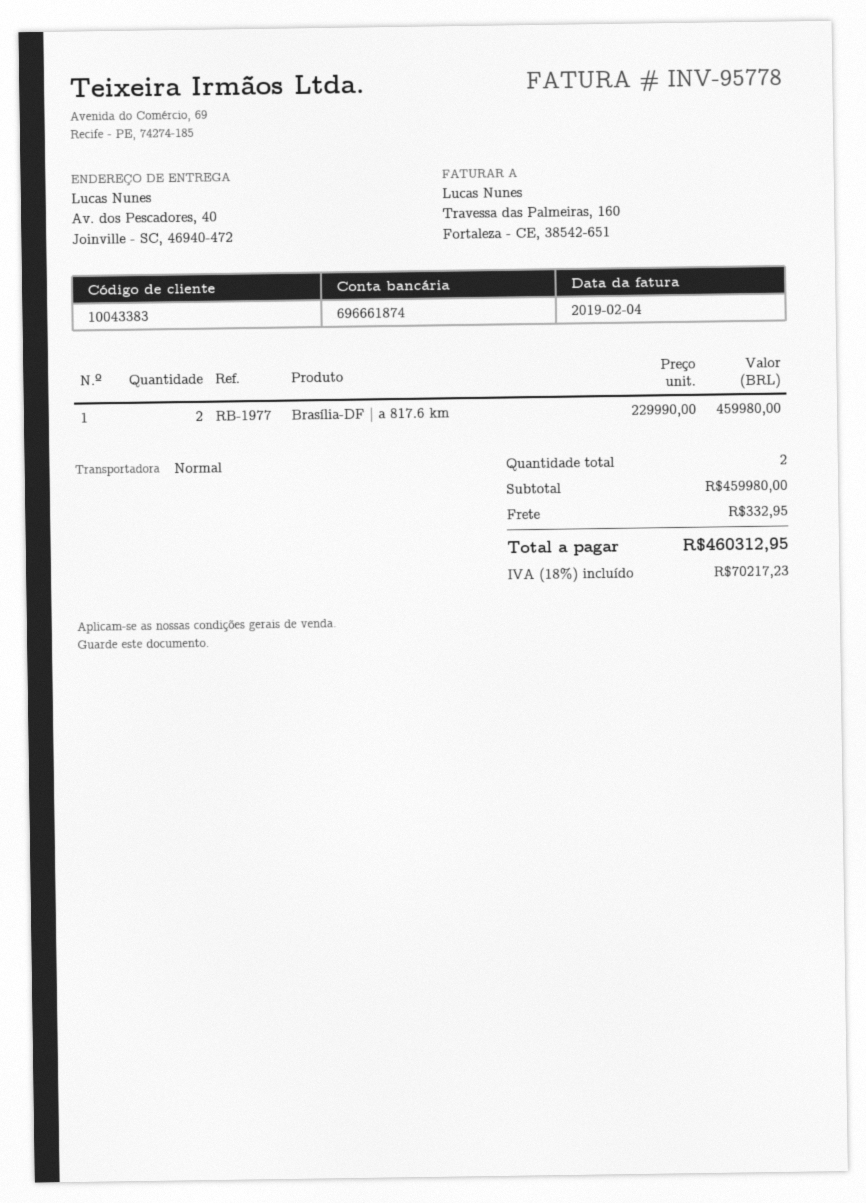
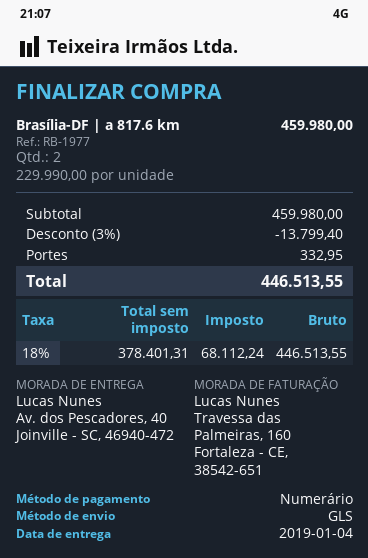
shipping method: standard -> GLS
discount: none -> 3% = 13799.40
tax: 18% = 70217.23 -> 18% = 68112.24
total: 460312.95 -> 446513.55

